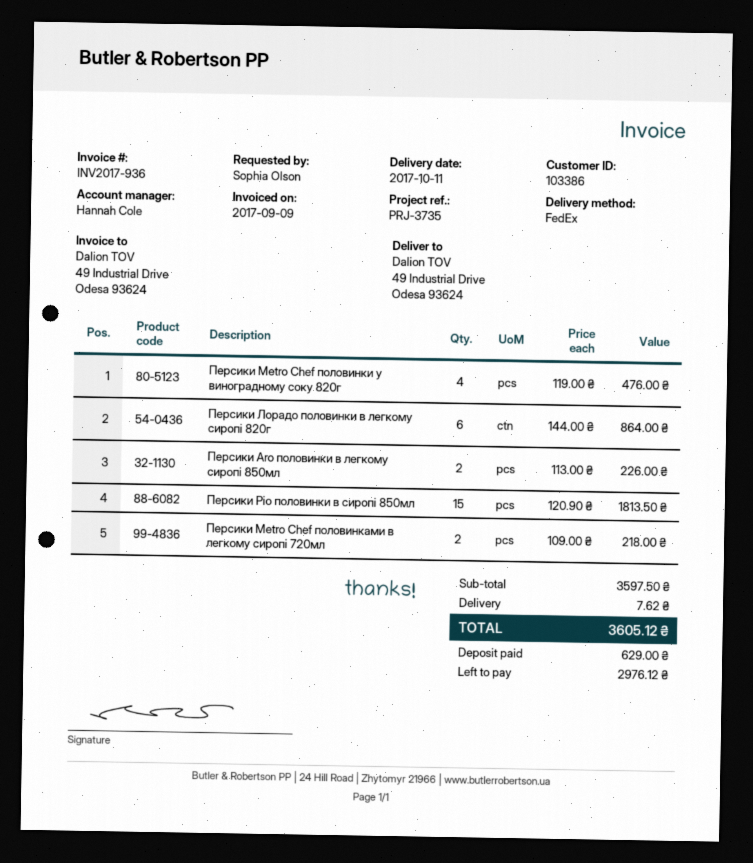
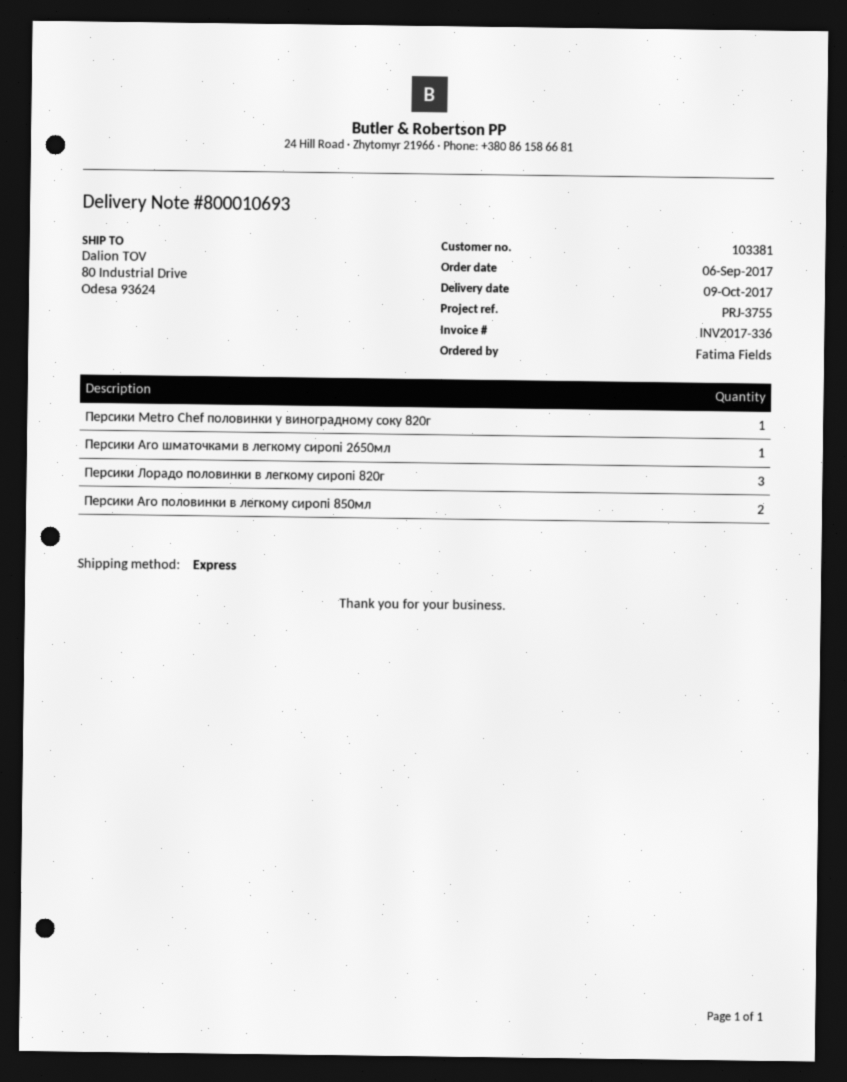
delivery date: 2017-10-11 -> 2017-10-09
invoice number: INV2017-936 -> INV2017-336
customer number: 103386 -> 103381
reference: PRJ-3735 -> PRJ-3755
ordered by: Sophia Olson -> Fatima Fields
shipping method: FedEx -> express
ship to: 49 Industrial Drive, Odesa 93624 -> 80 Industrial Drive, Odesa 93624
Персики Metro Chef половинки у виноградному соку 820г: 4 -> 1
Персики Лорадо половинки в легкому сиропі 820г: 6 -> 3
Персики Ріо половинки в сиропі 850мл: 15 -> none
Персики Metro Chef половинками в легкому сиропі 720мл: 2 -> none
Персики Aro шматочками в легкому сиропі 2650мл: none -> 1

